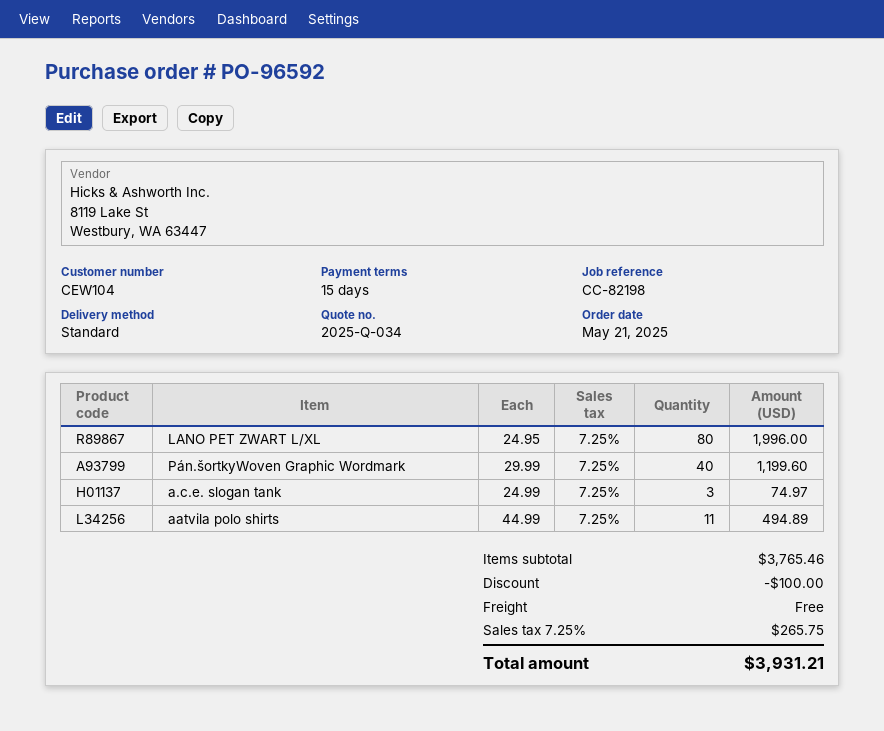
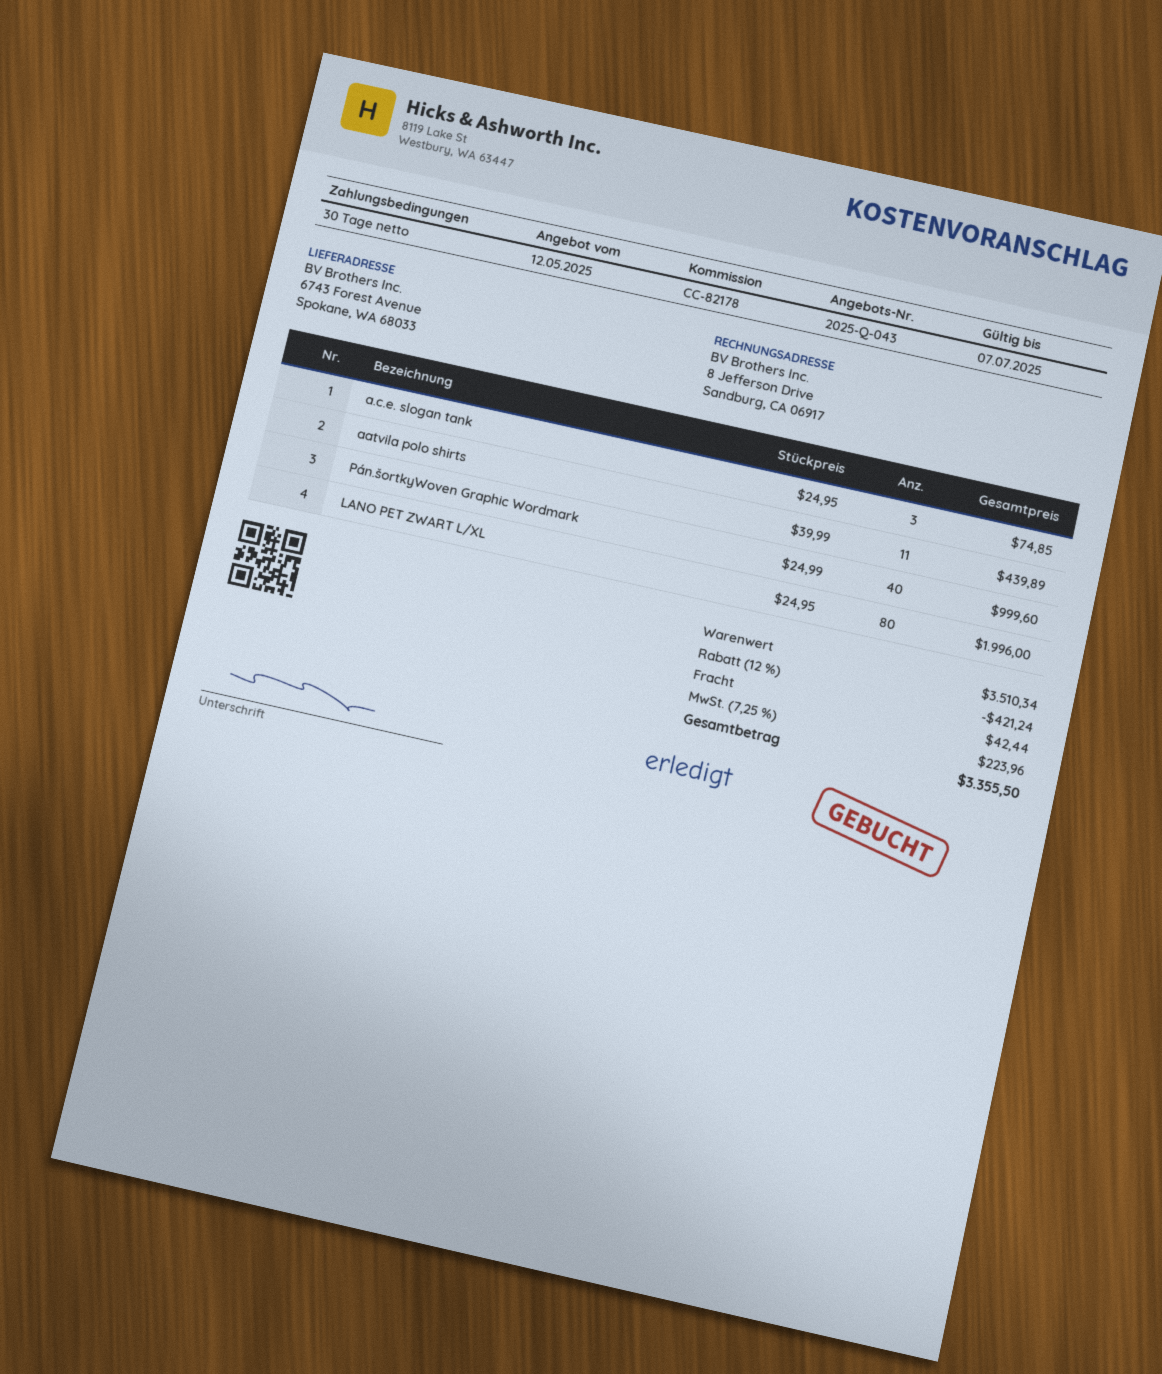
quote number: 2025-Q-034 -> 2025-Q-043
payment terms: 15 days -> 30 days
reference: CC-82198 -> CC-82178
Pán.šortkyWoven Graphic Wordmark: 40 x 29.99 = 1199.60 -> 40 x 24.99 = 999.60
a.c.e. slogan tank: 3 x 24.99 = 74.97 -> 3 x 24.95 = 74.85
aatvila polo shirts: 11 x 44.99 = 494.89 -> 11 x 39.99 = 439.89
subtotal: 3765.46 -> 3510.34
discount: 100.00 -> 421.24
shipping: 0.00 -> 42.44
tax: 7.25% = 265.75 -> 7.25% = 223.96
total: 3931.21 -> 3355.50

